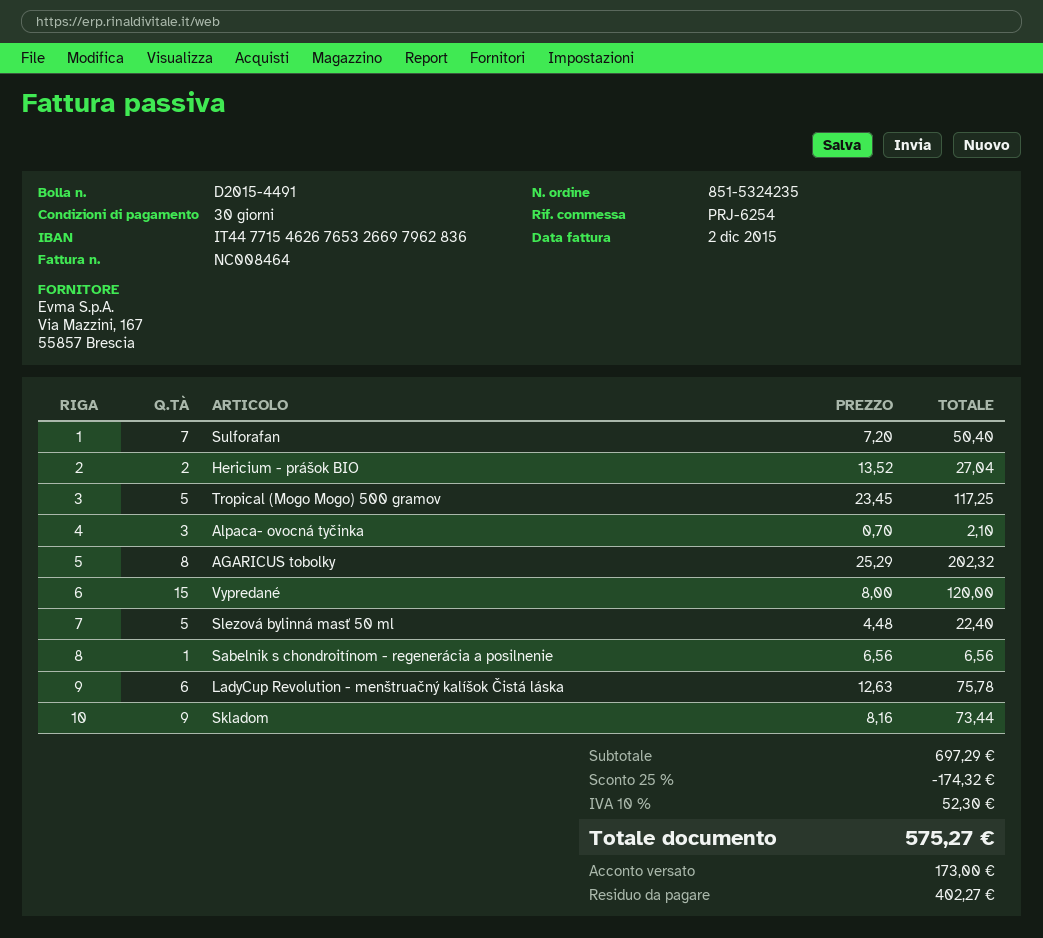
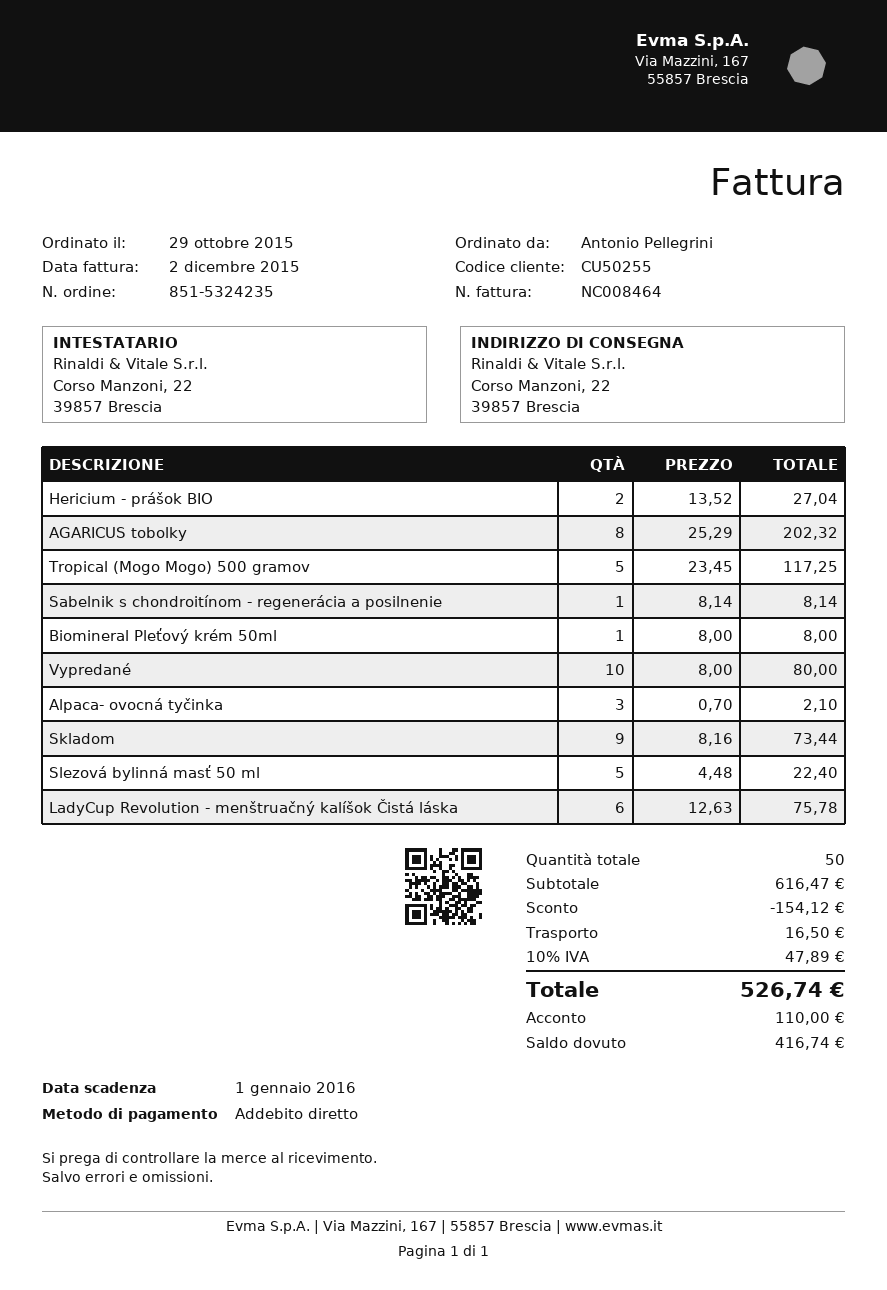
Sulforafan: 7 x 7.20 = 50.40 -> none
Vypredané: 15 x 8.00 = 120.00 -> 10 x 8.00 = 80.00
Sabelnik s chondroitínom - regenerácia a posilnenie: 1 x 6.56 = 6.56 -> 1 x 8.14 = 8.14
Biomineral Pleťový krém 50ml: none -> 1 x 8.00 = 8.00
subtotal: 697.29 -> 616.47
discount: 174.32 -> 154.12
shipping: none -> 16.50
tax: 10% = 52.30 -> 10% = 47.89
total: 575.27 -> 526.74
deposit: 173.00 -> 110.00
balance: 402.27 -> 416.74

